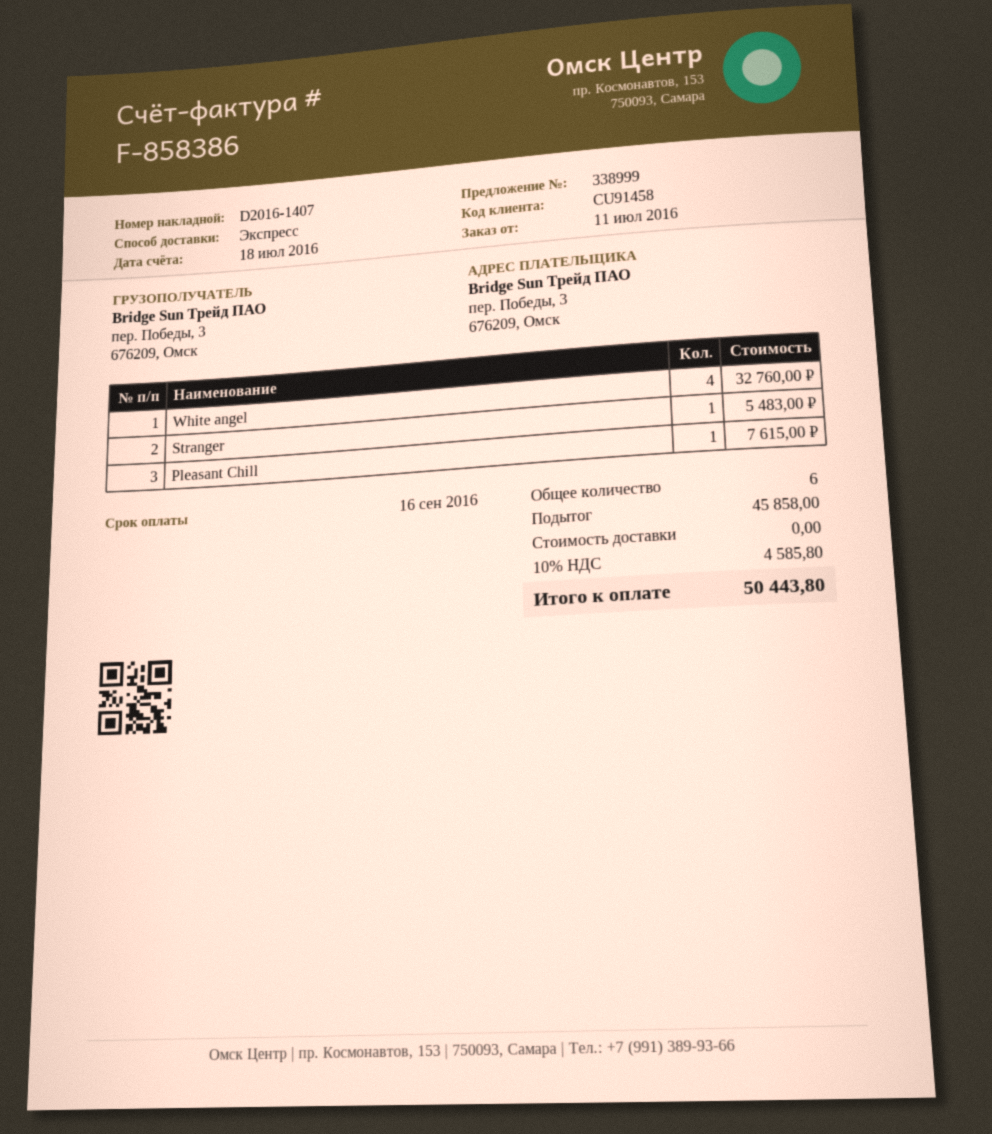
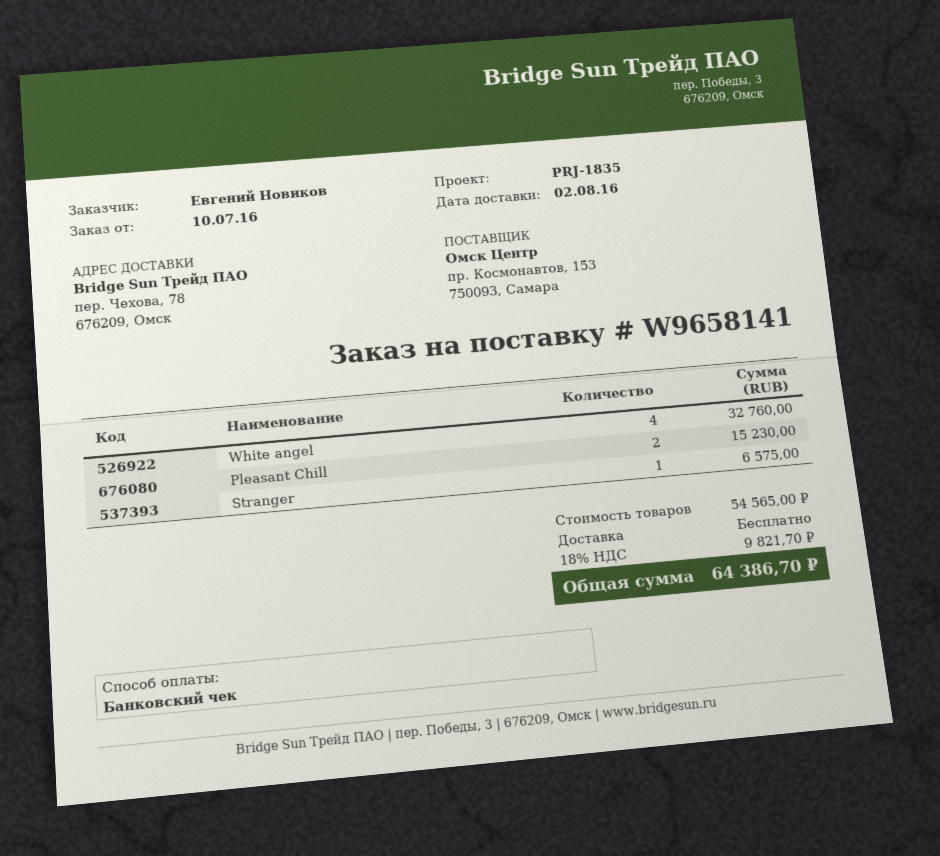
order date: 2016-07-11 -> 2016-07-10
ship to: пер. Победы, 3, 676209, Омск -> пер. Чехова, 78, 676209, Омск
Stranger: 1 for 5483.00 -> 1 for 6575.00
Pleasant Chill: 1 for 7615.00 -> 2 for 15230.00
subtotal: 45858.00 -> 54565.00
tax: 10% = 4585.80 -> 18% = 9821.70
total: 50443.80 -> 64386.70

